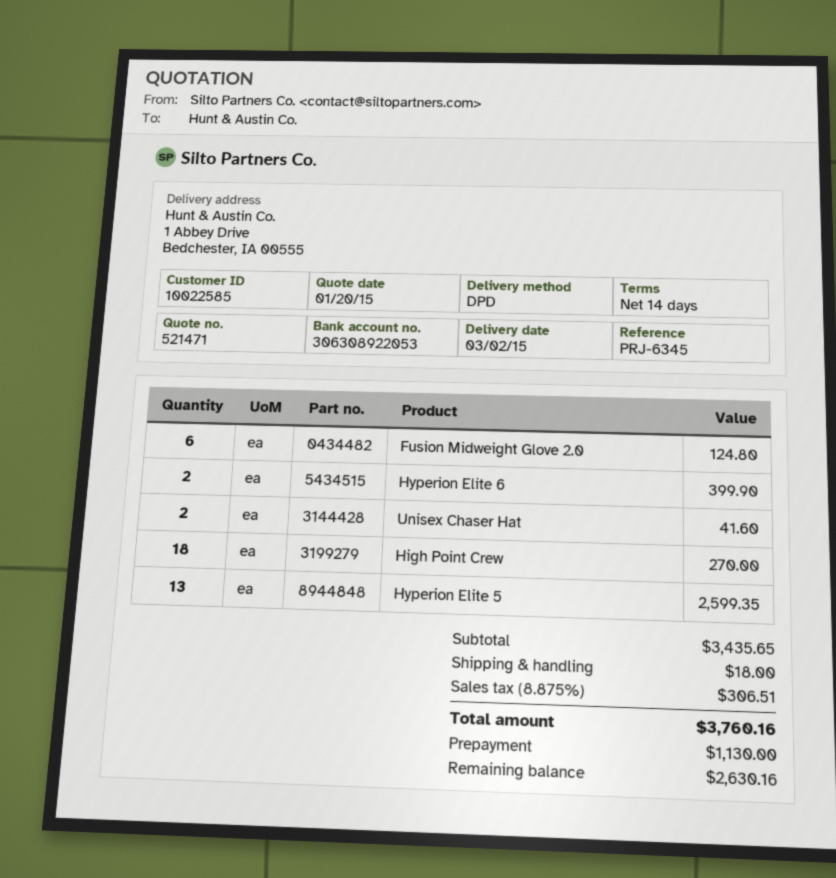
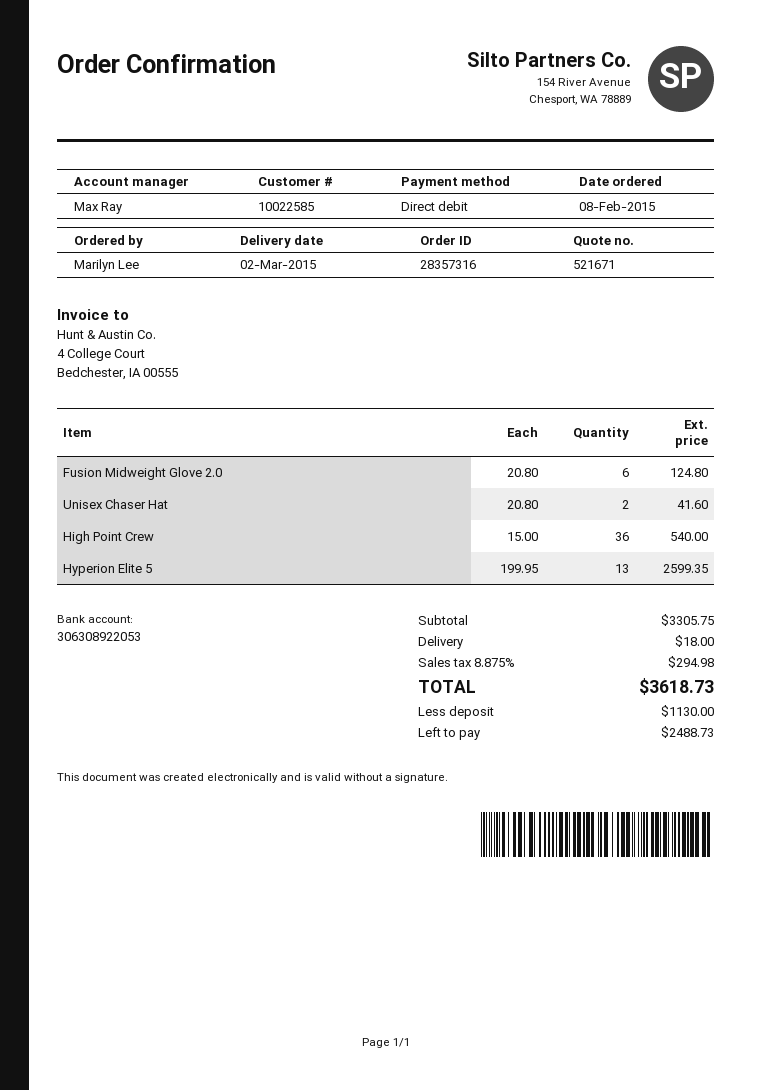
quote number: 521471 -> 521671
Hyperion Elite 6: 2 for 399.90 -> none
High Point Crew: 18 for 270.00 -> 36 for 540.00
subtotal: 3435.65 -> 3305.75
tax: 8.875% = 306.51 -> 8.875% = 294.98
total: 3760.16 -> 3618.73
balance: 2630.16 -> 2488.73

